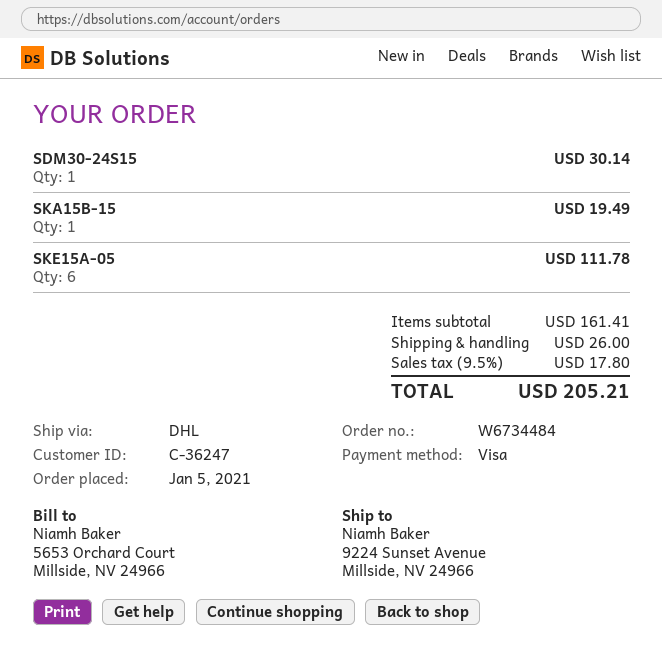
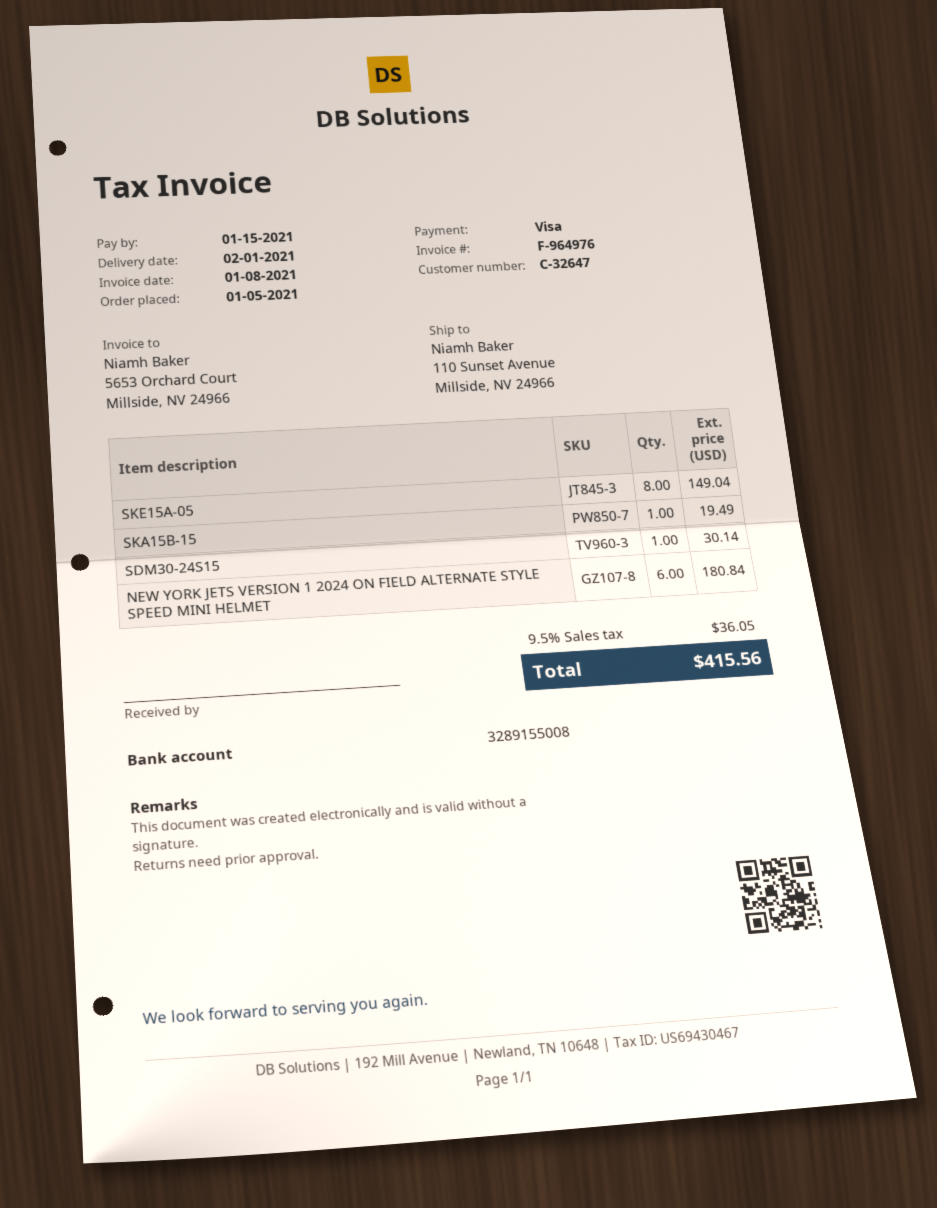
customer number: C-36247 -> C-32647
ship to: 9224 Sunset Avenue, Millside, NV 24966 -> 110 Sunset Avenue, Millside, NV 24966
SKE15A-05: 6 for 111.78 -> 8 for 149.04
NEW YORK JETS VERSION 1 2024 ON FIELD ALTERNATE STYLE SPEED MINI HELMET: none -> 6 for 180.84
shipping: 26.00 -> none
tax: 9.5% = 17.80 -> 9.5% = 36.05
total: 205.21 -> 415.56

